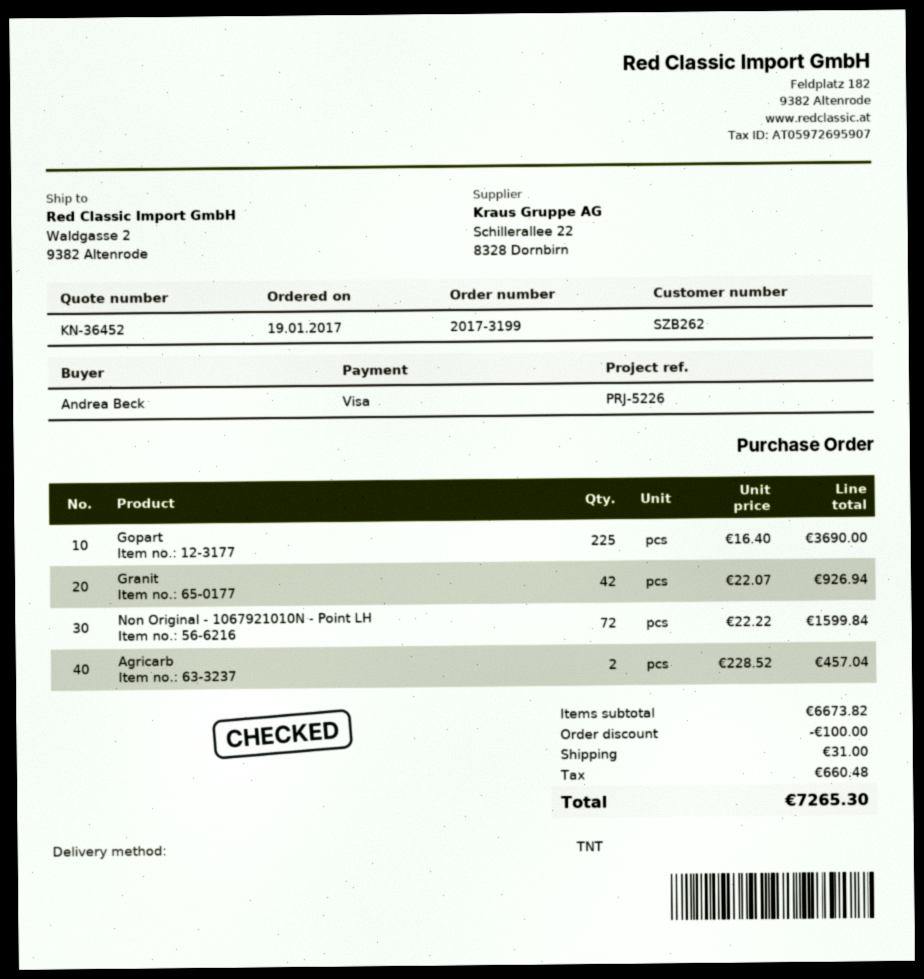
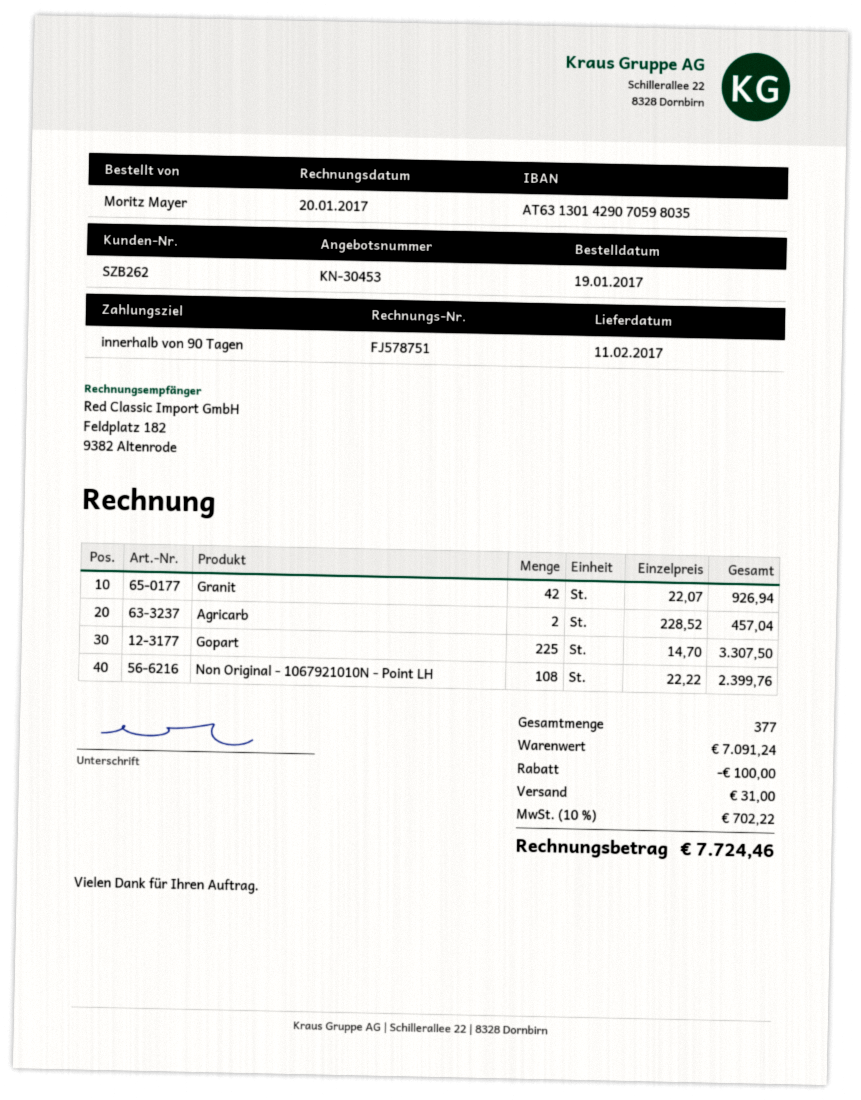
quote number: KN-36452 -> KN-30453
ordered by: Andrea Beck -> Moritz Mayer
Gopart: 225 x 16.40 = 3690.00 -> 225 x 14.70 = 3307.50
Non Original - 1067921010N - Point LH: 72 x 22.22 = 1599.84 -> 108 x 22.22 = 2399.76
subtotal: 6673.82 -> 7091.24
tax: 660.48 -> 702.22
total: 7265.30 -> 7724.46

